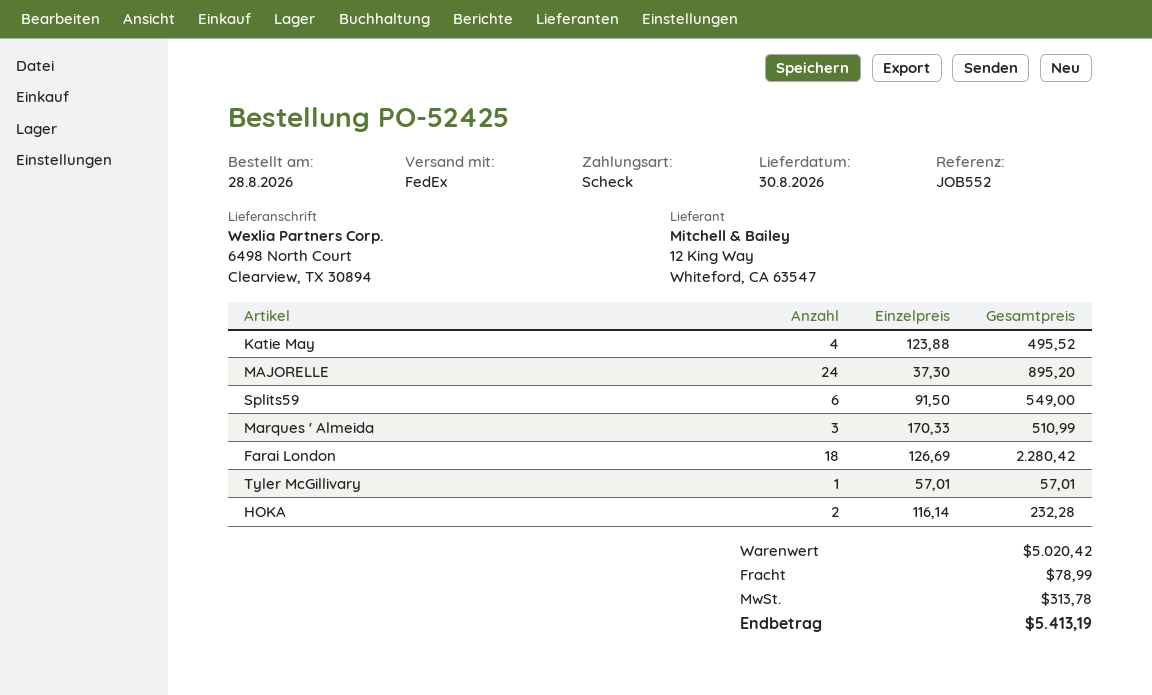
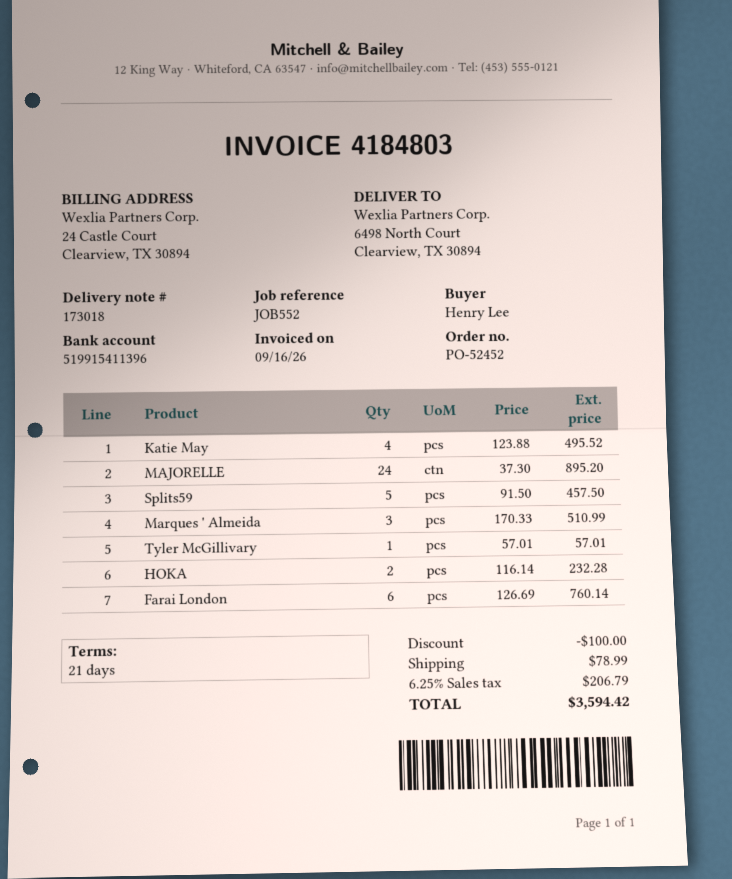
order number: PO-52425 -> PO-52452
Splits59: 6 x 91.50 = 549.00 -> 5 x 91.50 = 457.50
Farai London: 18 x 126.69 = 2280.42 -> 6 x 126.69 = 760.14
discount: none -> 100.00
tax: 313.78 -> 206.79
total: 5413.19 -> 3594.42

